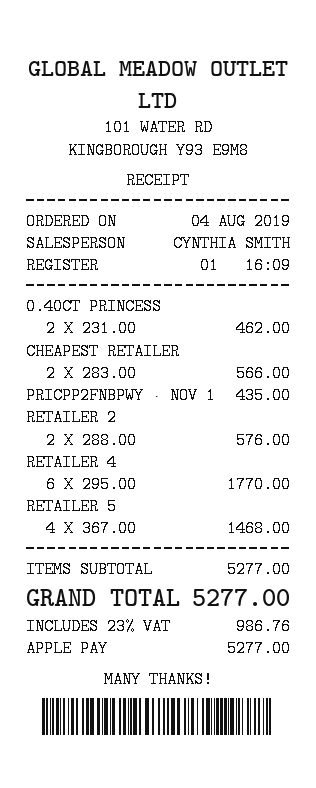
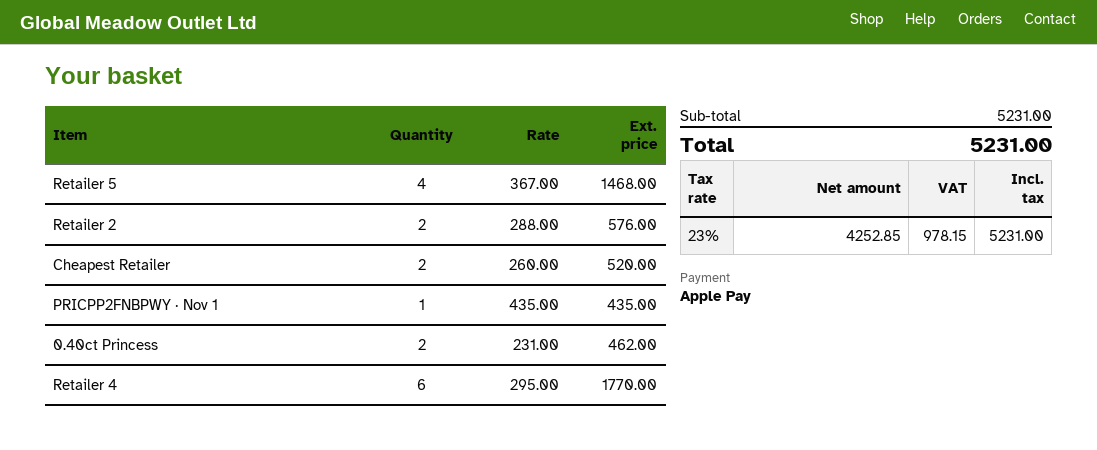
CHEAPEST RETAILER: 2 x 283.00 = 566.00 -> 2 x 260.00 = 520.00
subtotal: 5277.00 -> 5231.00
tax: 23% = 986.76 -> 23% = 978.15
total: 5277.00 -> 5231.00

